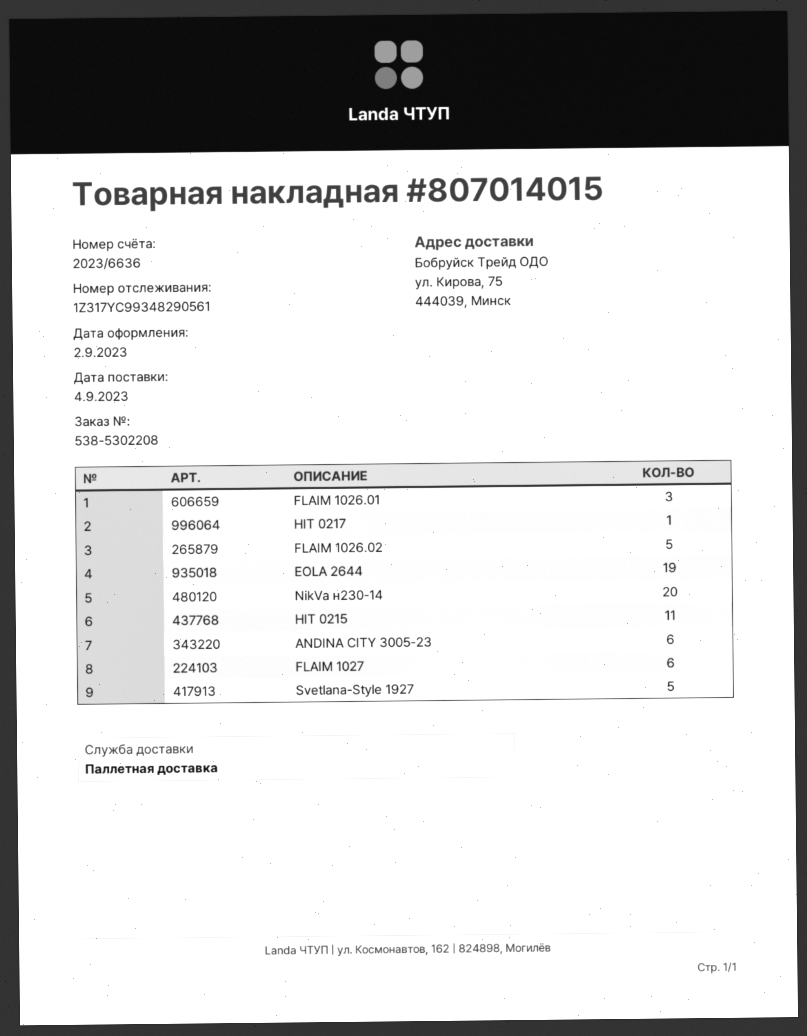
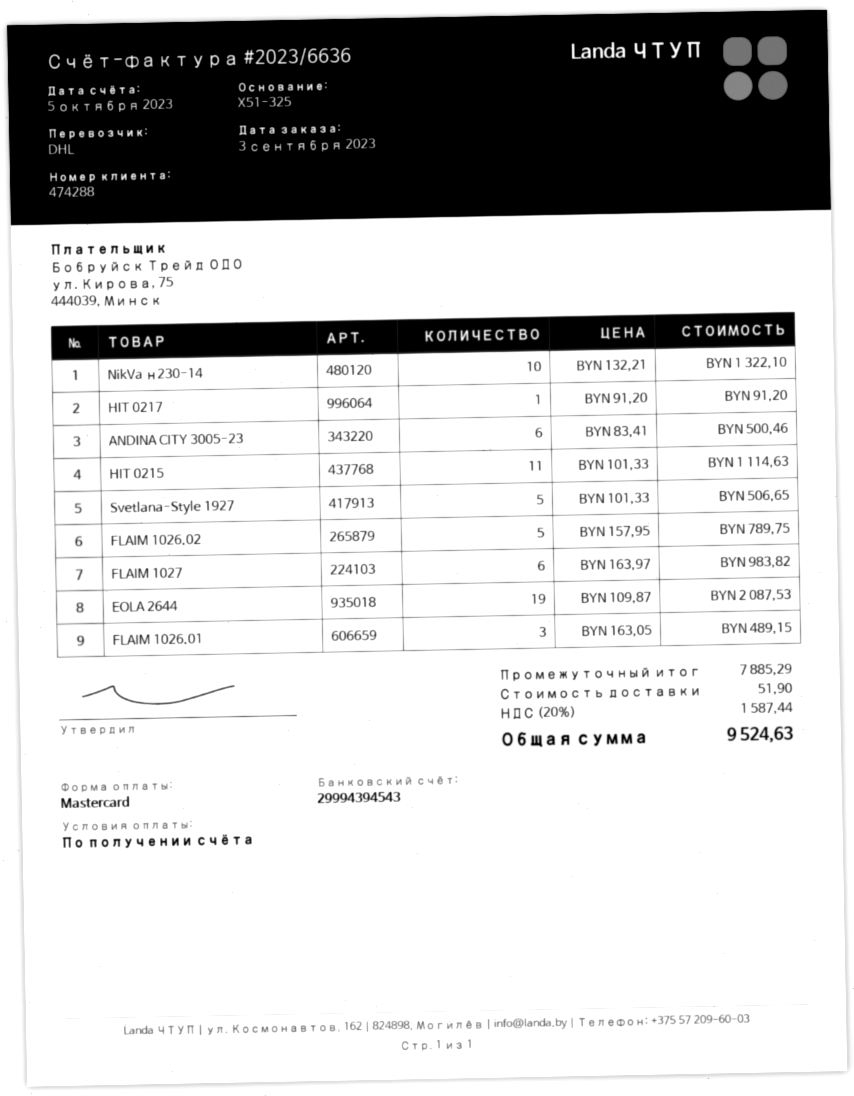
order date: 2023-09-02 -> 2023-09-03
shipping method: pallet freight -> DHL
NikVa н230-14: 20 -> 10

